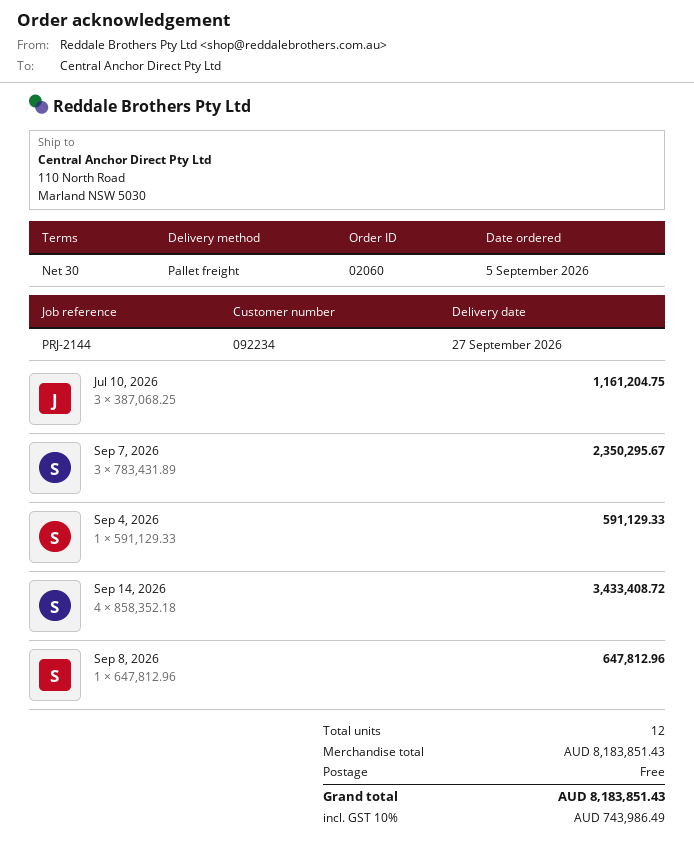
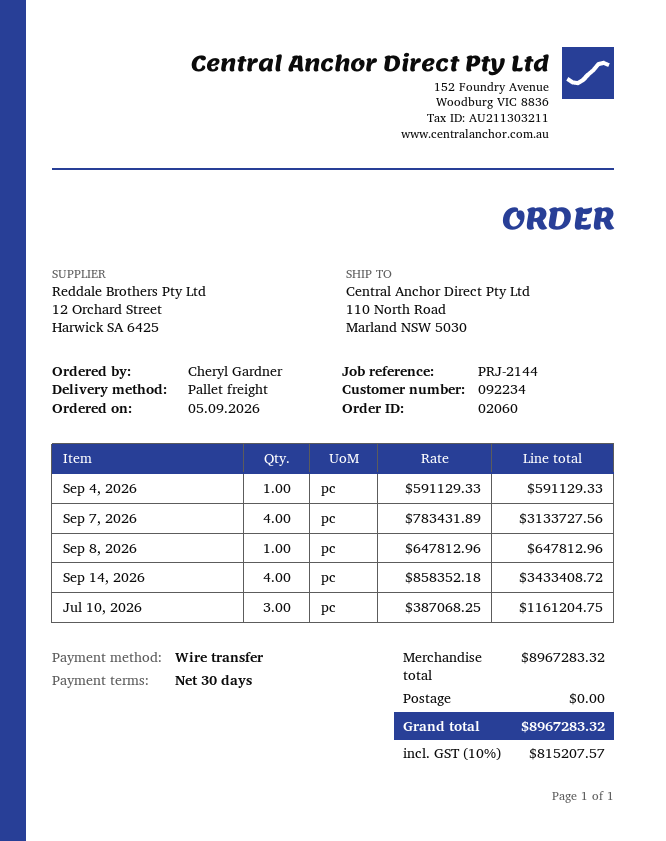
Sep 7, 2026: 3 x 783431.89 = 2350295.67 -> 4 x 783431.89 = 3133727.56
subtotal: 8183851.43 -> 8967283.32
tax: 10% = 743986.49 -> 10% = 815207.57
total: 8183851.43 -> 8967283.32

